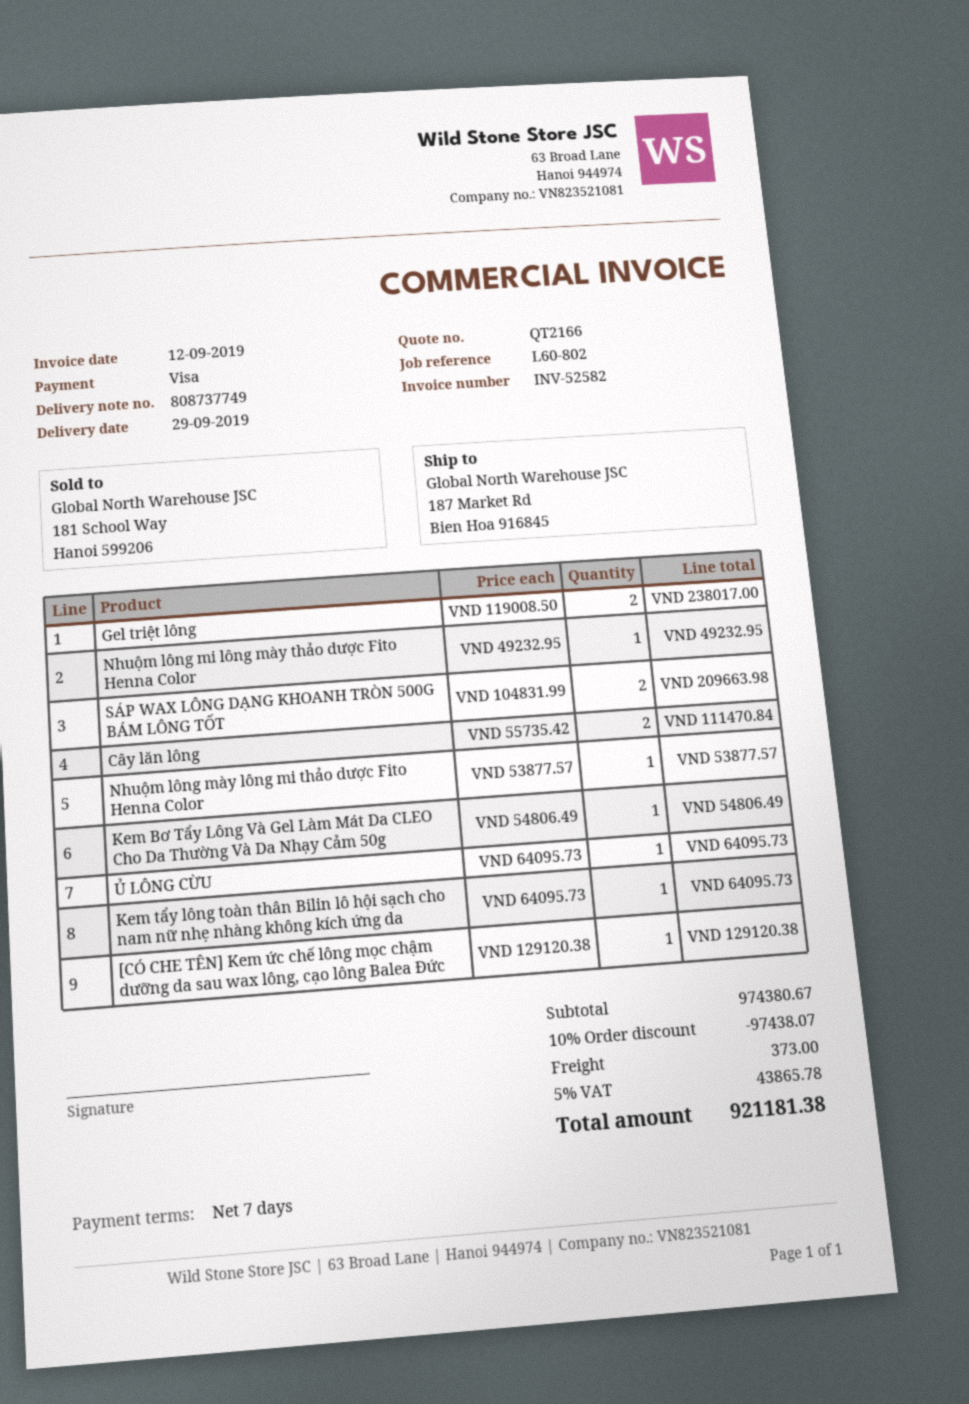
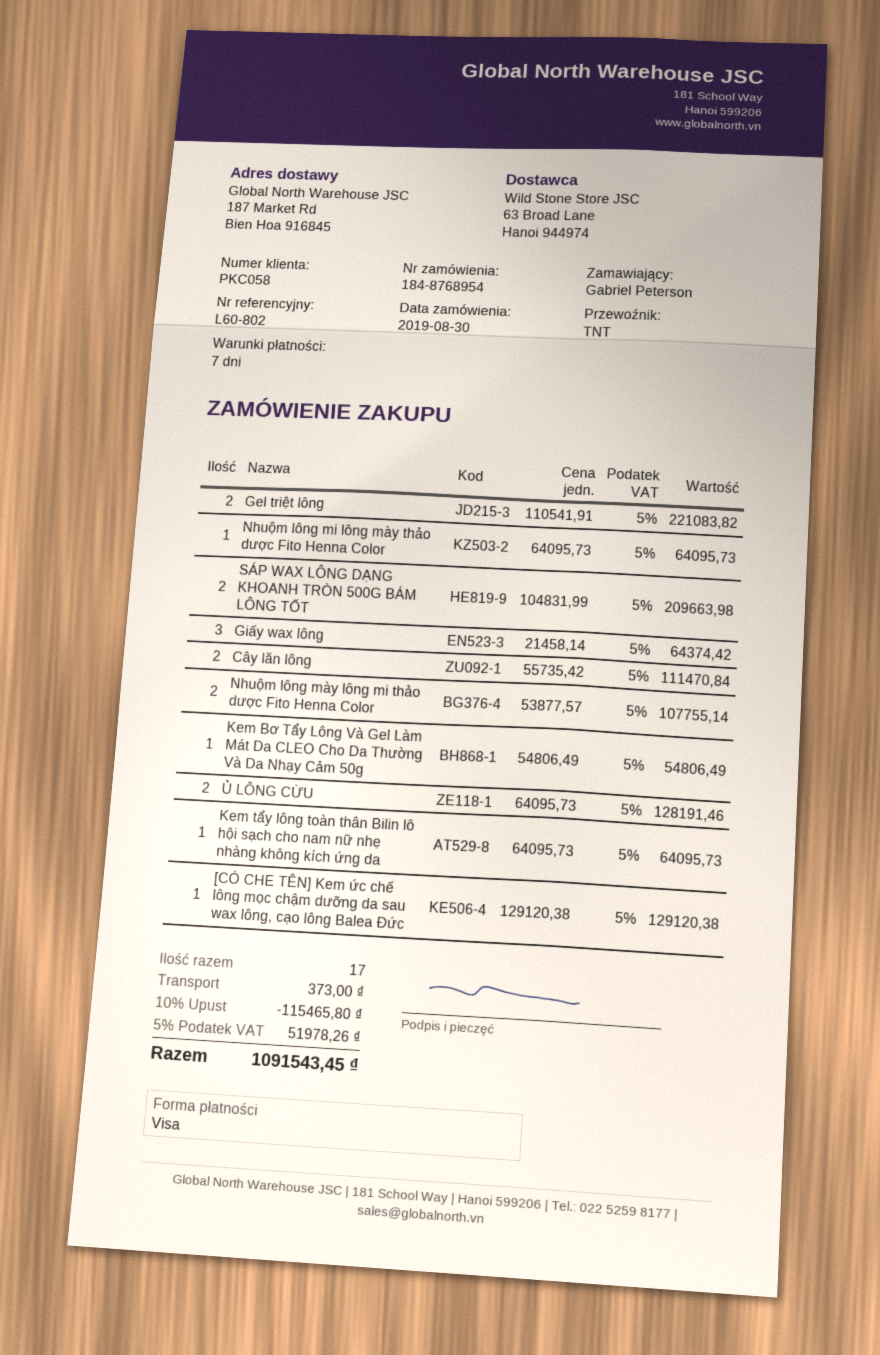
Gel triệt lông: 2 x 119008.50 = 238017.00 -> 2 x 110541.91 = 221083.82
Nhuộm lông mi lông mày thảo dược Fito Henna Color: 1 x 49232.95 = 49232.95 -> 1 x 64095.73 = 64095.73
Nhuộm lông mày lông mi thảo dược Fito Henna Color: 1 x 53877.57 = 53877.57 -> 2 x 53877.57 = 107755.14
Ủ LÔNG CỪU: 1 x 64095.73 = 64095.73 -> 2 x 64095.73 = 128191.46
Giấy wax lông: none -> 3 x 21458.14 = 64374.42
discount: 10% = 97438.07 -> 10% = 115465.80
tax: 5% = 43865.78 -> 5% = 51978.26
total: 921181.38 -> 1091543.45

